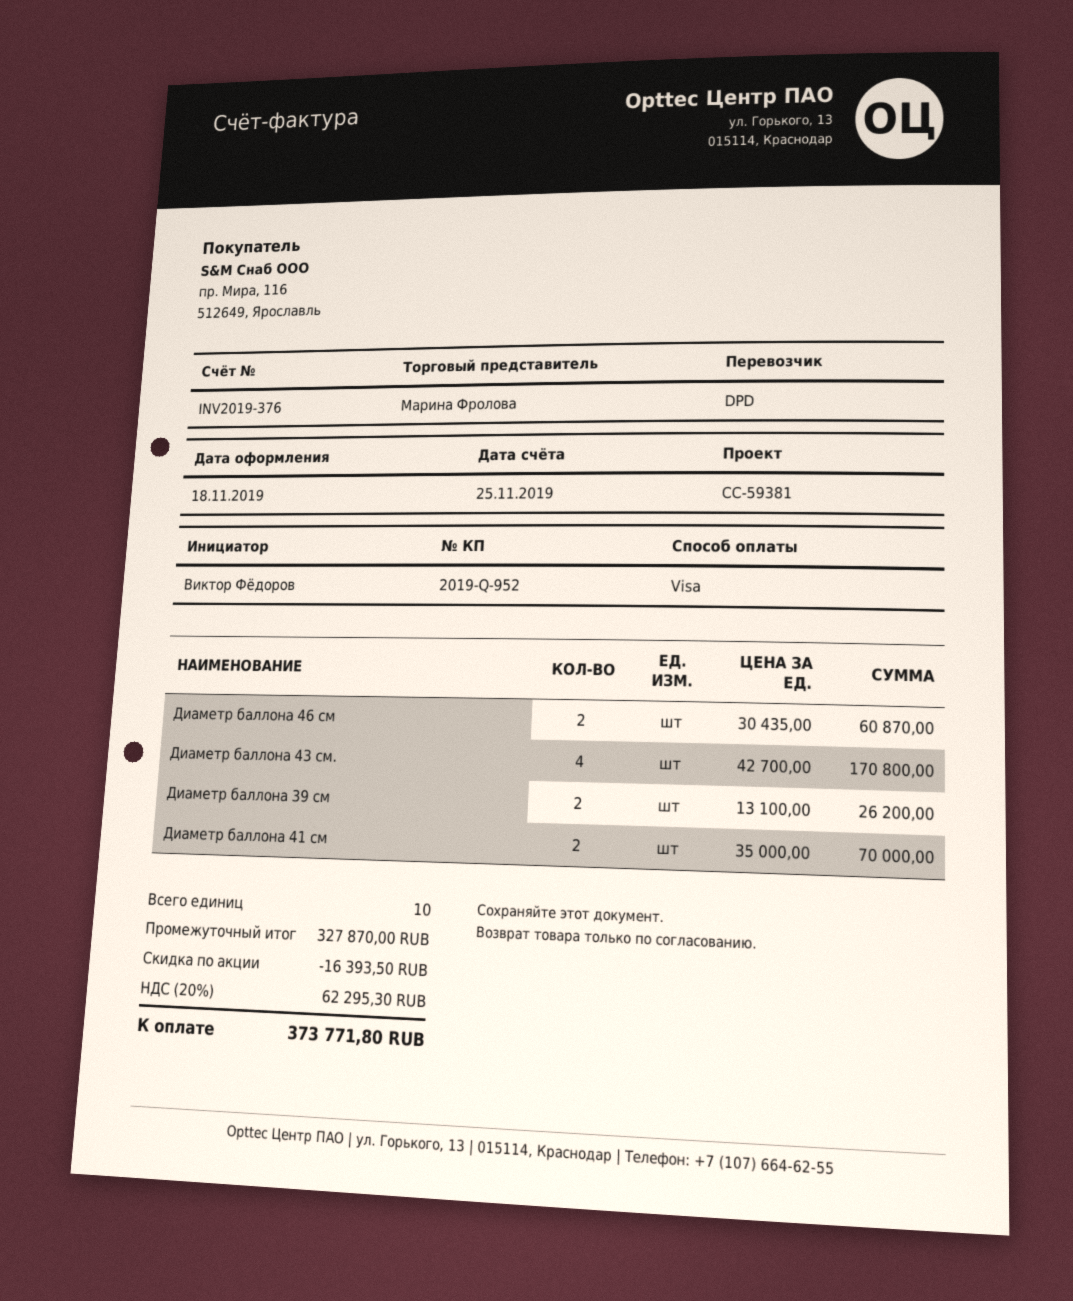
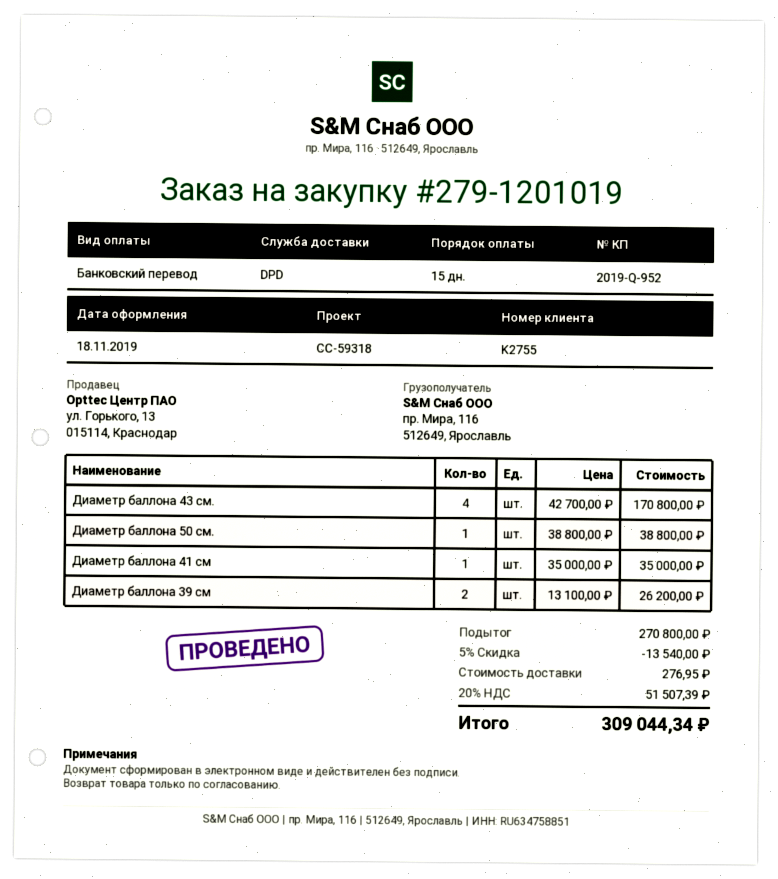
reference: CC-59381 -> CC-59318
payment method: Visa -> bank transfer
Диаметр баллона 46 см: 2 x 30435.00 = 60870.00 -> none
Диаметр баллона 41 см: 2 x 35000.00 = 70000.00 -> 1 x 35000.00 = 35000.00
Диаметр баллона 50 см.: none -> 1 x 38800.00 = 38800.00
subtotal: 327870.00 -> 270800.00
discount: 16393.50 -> 13540.00
shipping: none -> 276.95
tax: 20% = 62295.30 -> 20% = 51507.39
total: 373771.80 -> 309044.34

